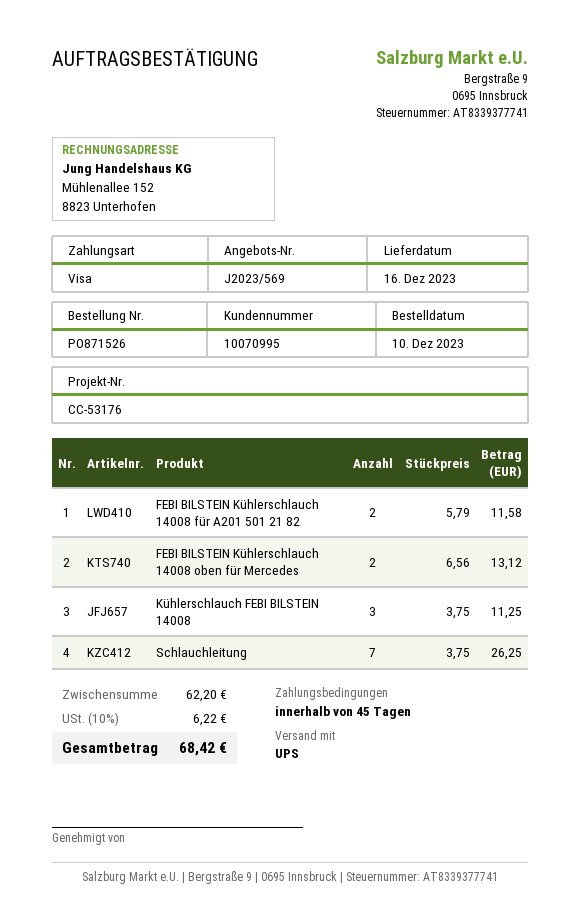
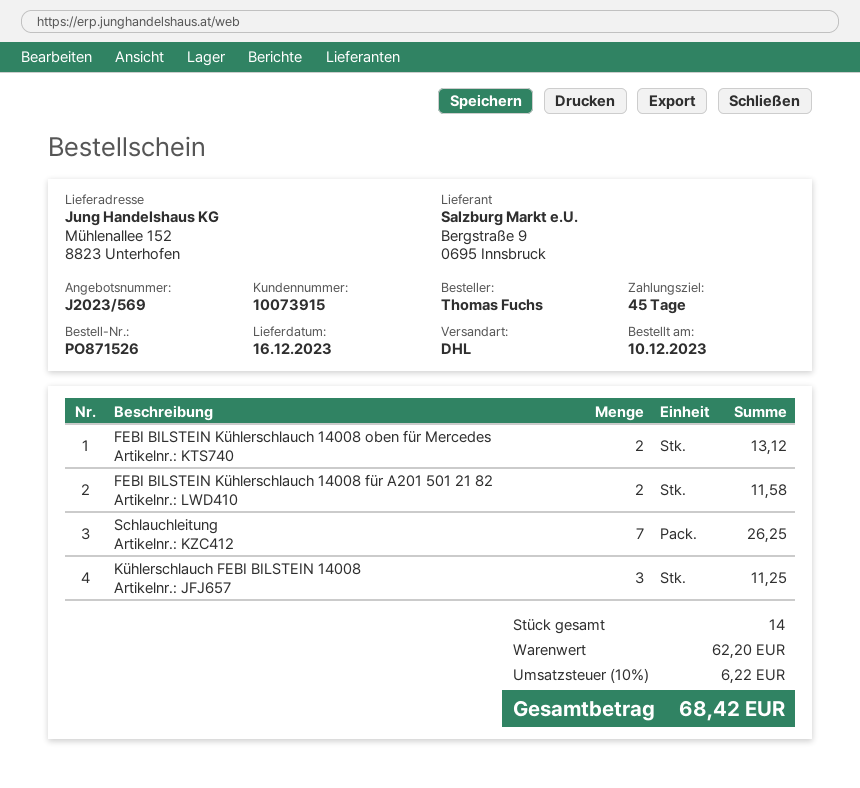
customer number: 10070995 -> 10073915
shipping method: UPS -> DHL

